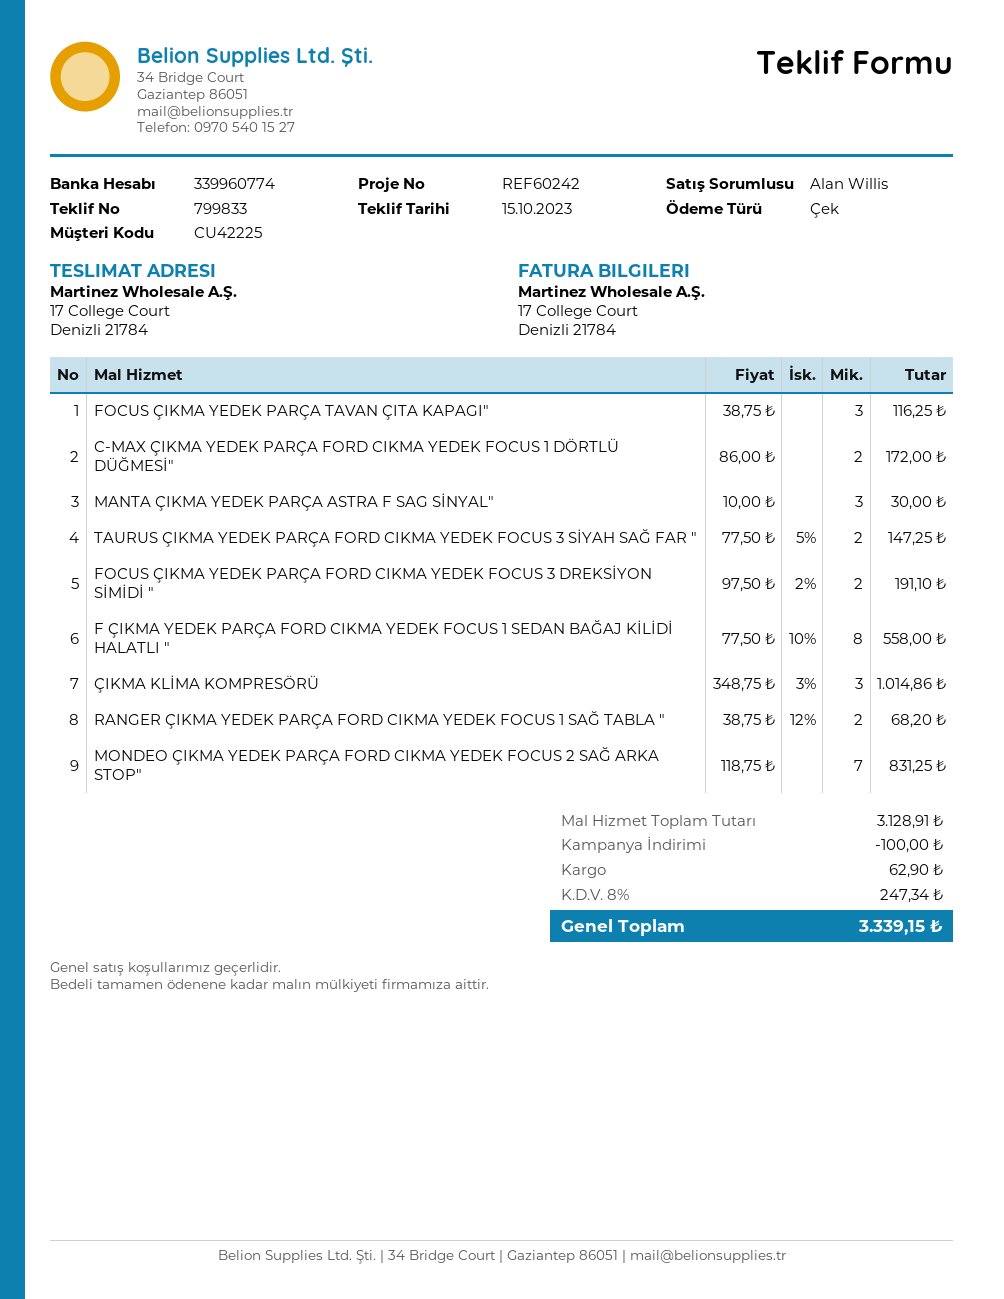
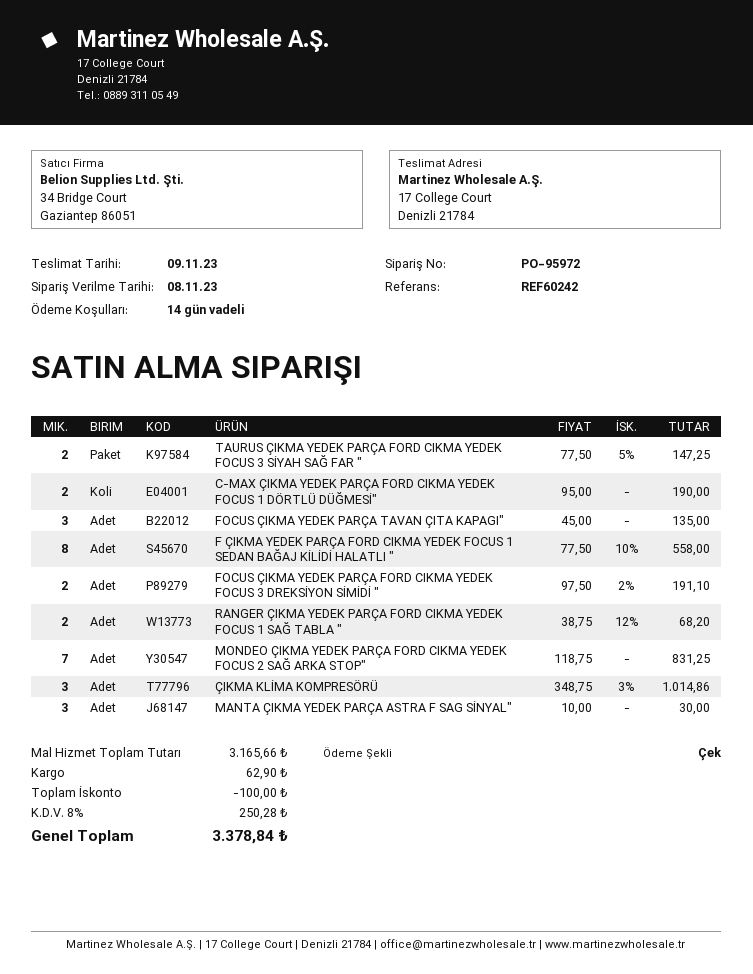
FOCUS ÇIKMA YEDEK PARÇA TAVAN ÇITA KAPAGI": 3 x 38.75 = 116.25 -> 3 x 45.00 = 135.00
C-MAX ÇIKMA YEDEK PARÇA FORD CIKMA YEDEK FOCUS 1 DÖRTLÜ DÜĞMESİ": 2 x 86.00 = 172.00 -> 2 x 95.00 = 190.00
subtotal: 3128.91 -> 3165.66
tax: 8% = 247.34 -> 8% = 250.28
total: 3339.15 -> 3378.84

